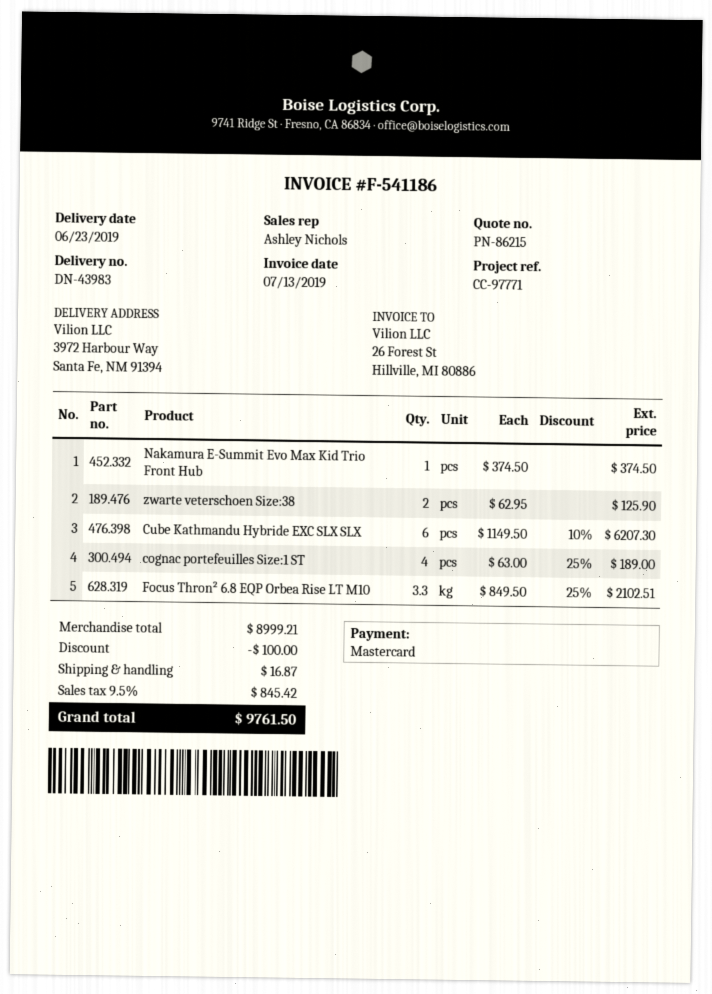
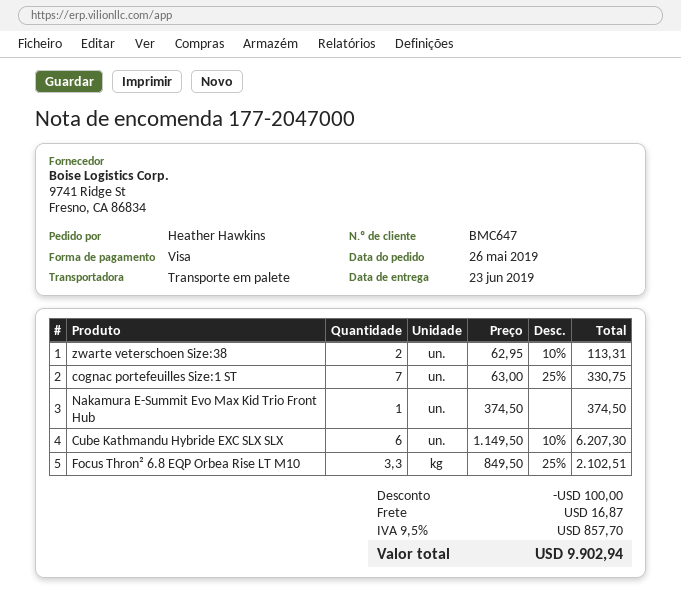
payment method: Mastercard -> Visa
zwarte veterschoen Size:38: 2 x 62.95 = 125.90 -> 2 x 62.95 - 10% = 113.31
cognac portefeuilles Size:1 ST: 4 x 63.00 - 25% = 189.00 -> 7 x 63.00 - 25% = 330.75
tax: 9.5% = 845.42 -> 9.5% = 857.70
total: 9761.50 -> 9902.94

